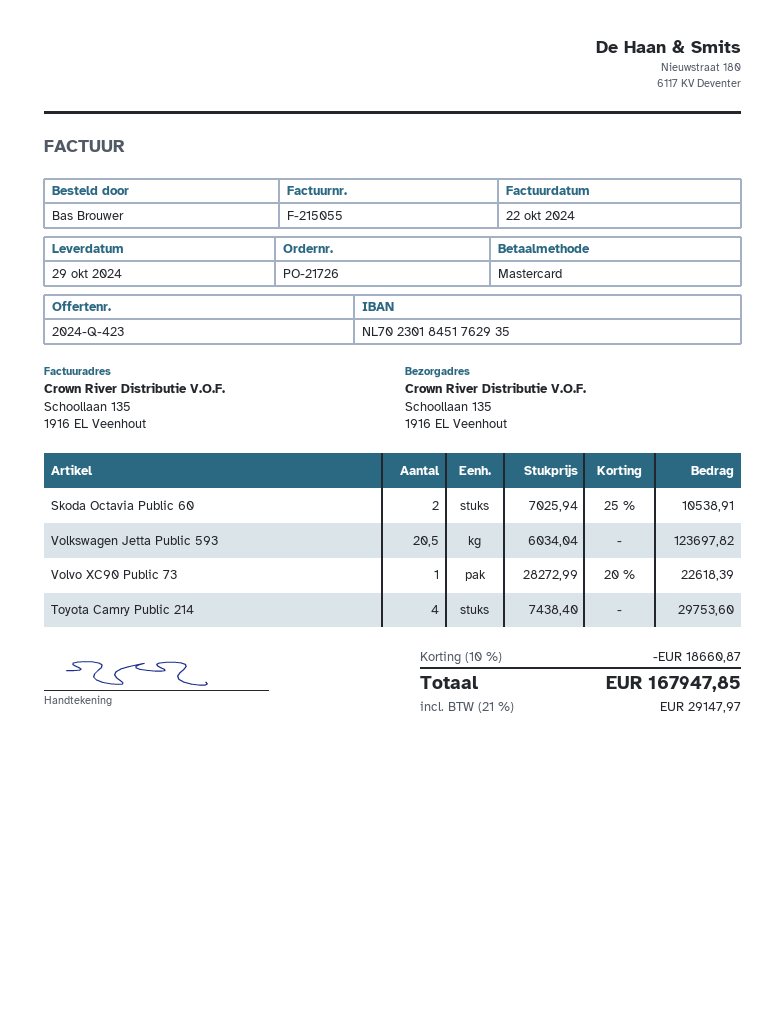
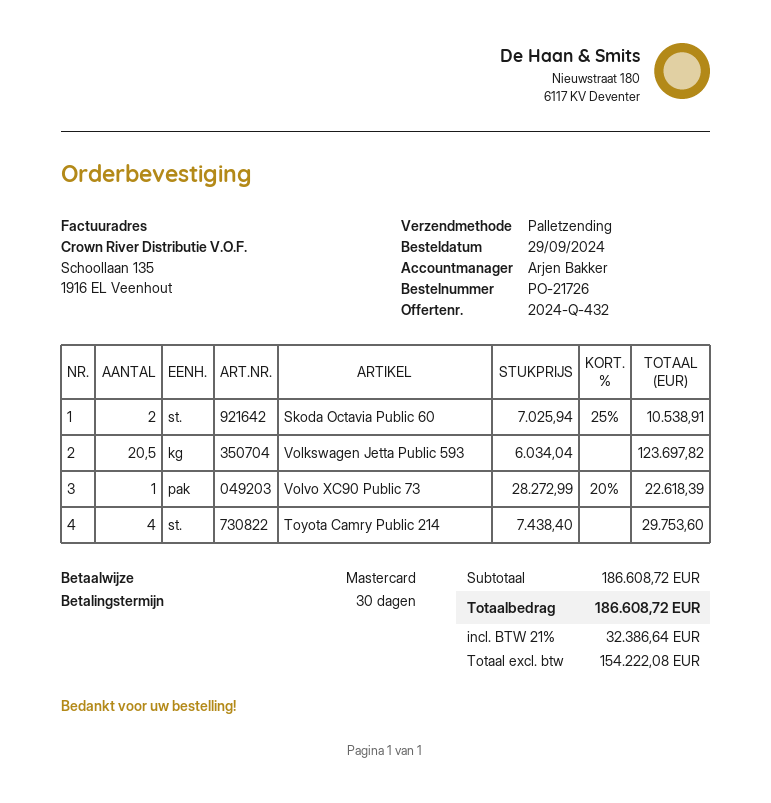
quote number: 2024-Q-423 -> 2024-Q-432
discount: 10% = 18660.87 -> none
tax: 21% = 29147.97 -> 21% = 32386.64
total: 167947.85 -> 186608.72

